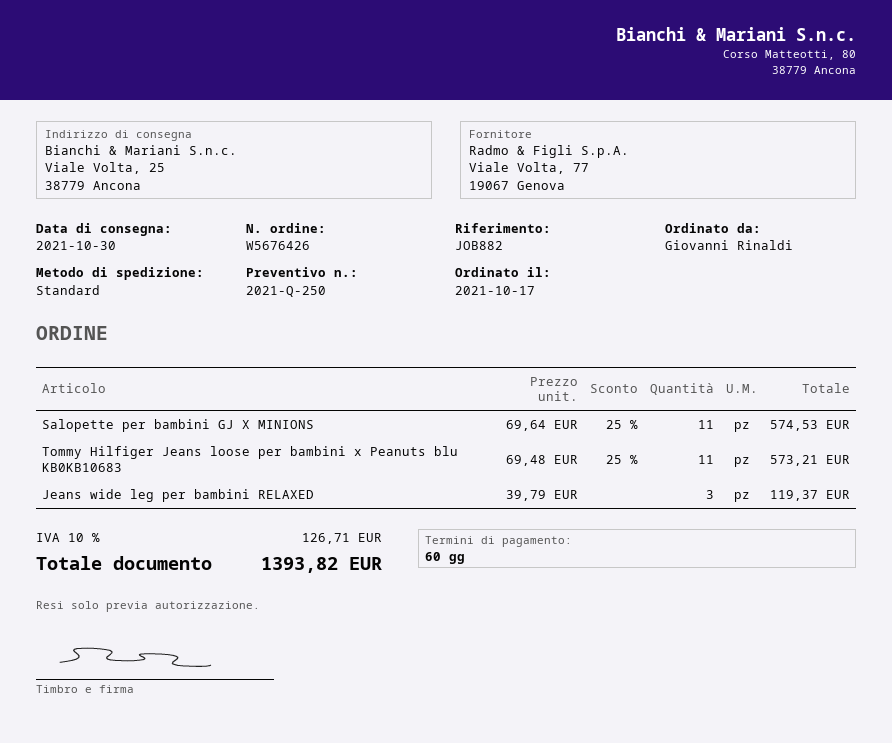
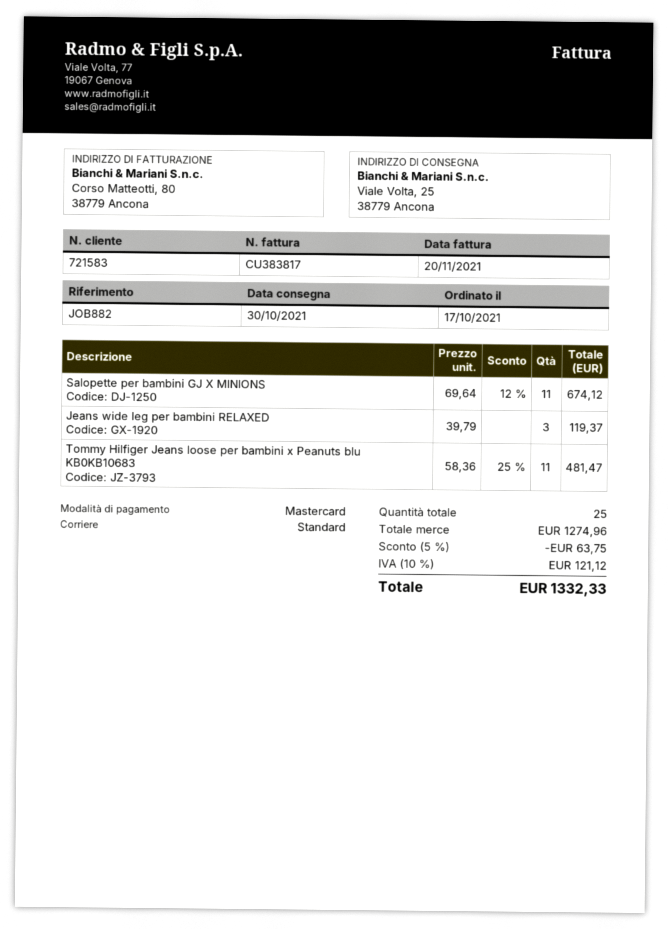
Salopette per bambini GJ X MINIONS: 11 x 69.64 - 25% = 574.53 -> 11 x 69.64 - 12% = 674.12
Tommy Hilfiger Jeans loose per bambini x Peanuts blu KB0KB10683: 11 x 69.48 - 25% = 573.21 -> 11 x 58.36 - 25% = 481.47
discount: none -> 5% = 63.75
tax: 10% = 126.71 -> 10% = 121.12
total: 1393.82 -> 1332.33

